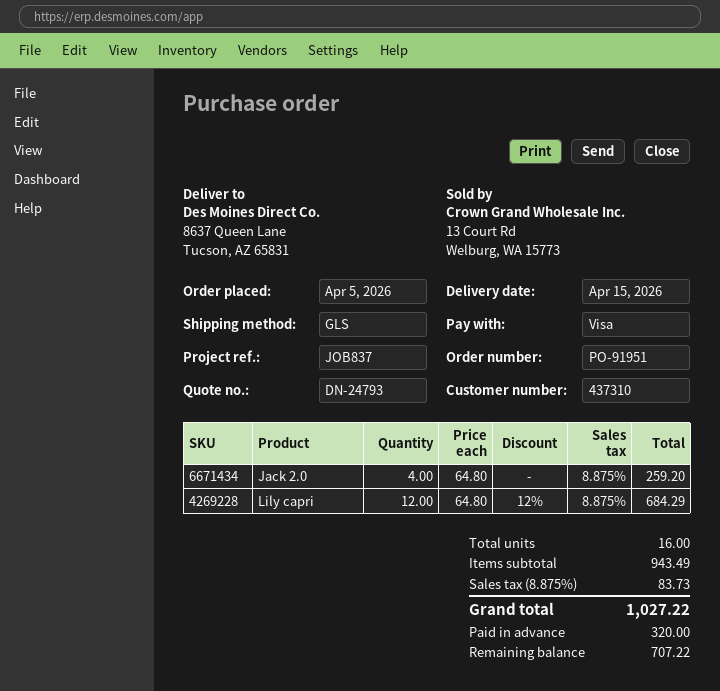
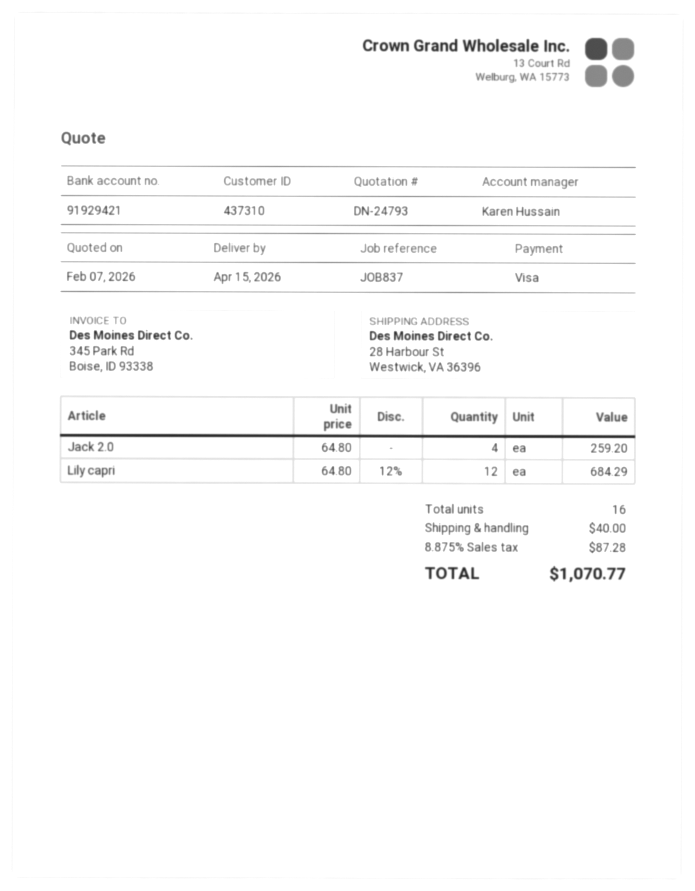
ship to: 8637 Queen Lane, Tucson, AZ 65831 -> 28 Harbour St, Westwick, VA 36396
shipping: none -> 40.00
tax: 8.875% = 83.73 -> 8.875% = 87.28
total: 1027.22 -> 1070.77

